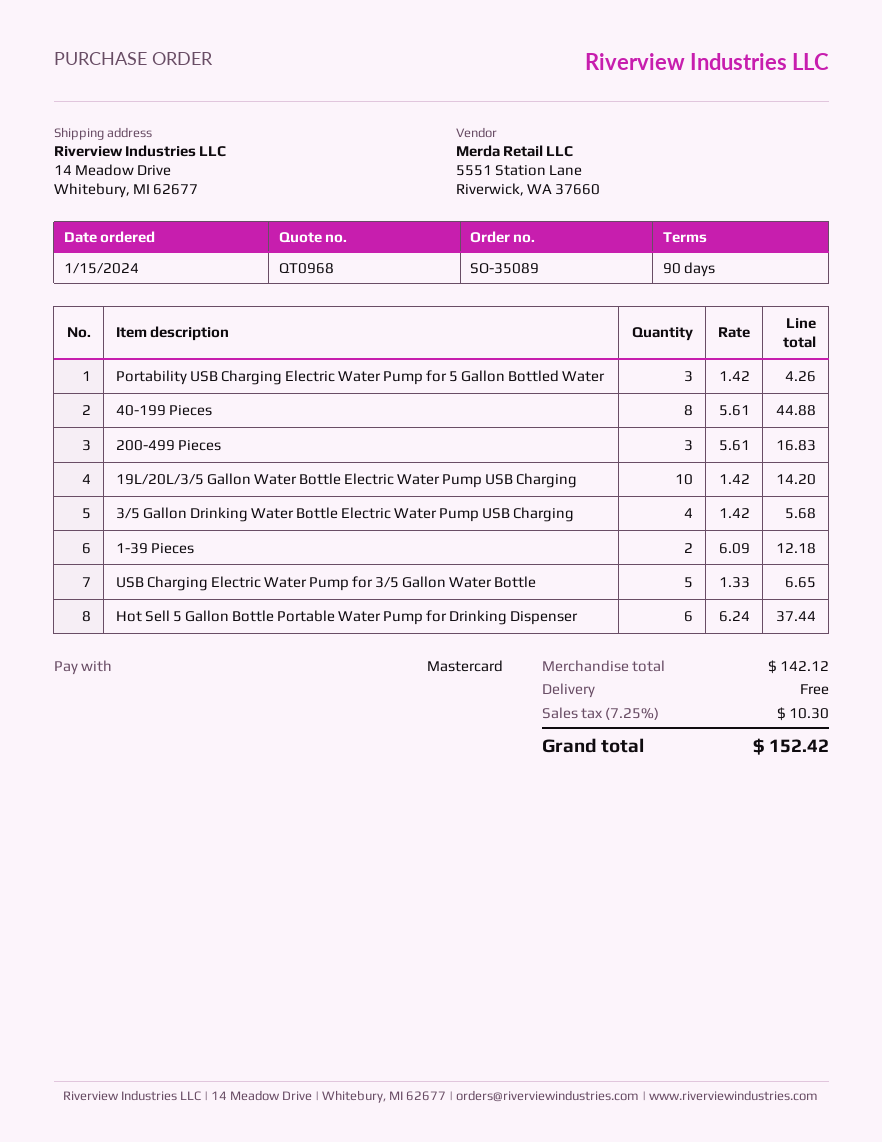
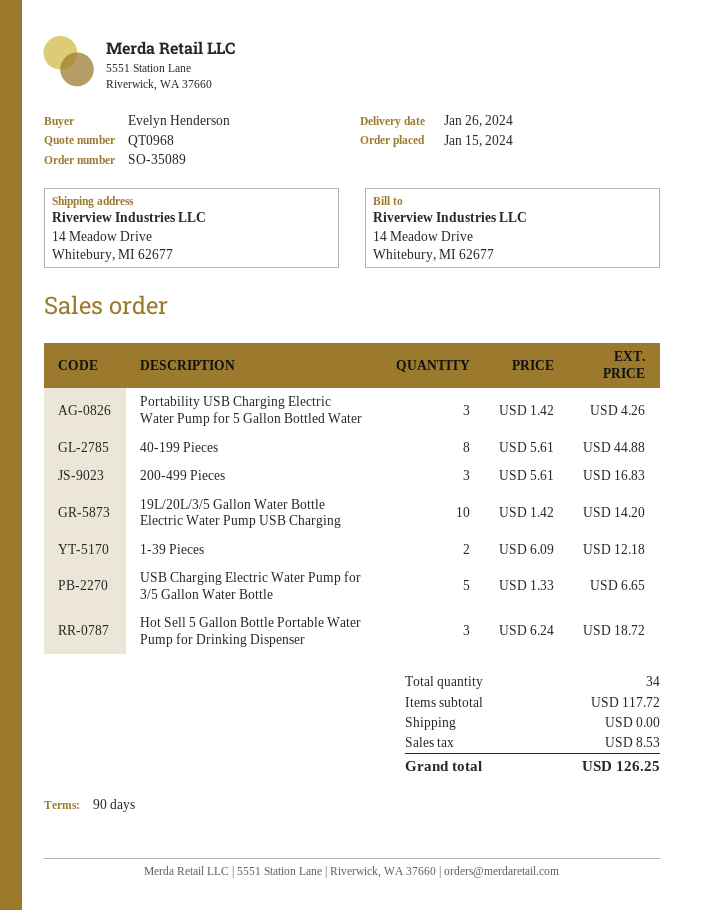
3/5 Gallon Drinking Water Bottle Electric Water Pump USB Charging: 4 x 1.42 = 5.68 -> none
Hot Sell 5 Gallon Bottle Portable Water Pump for Drinking Dispenser: 6 x 6.24 = 37.44 -> 3 x 6.24 = 18.72
subtotal: 142.12 -> 117.72
tax: 10.30 -> 8.53
total: 152.42 -> 126.25

